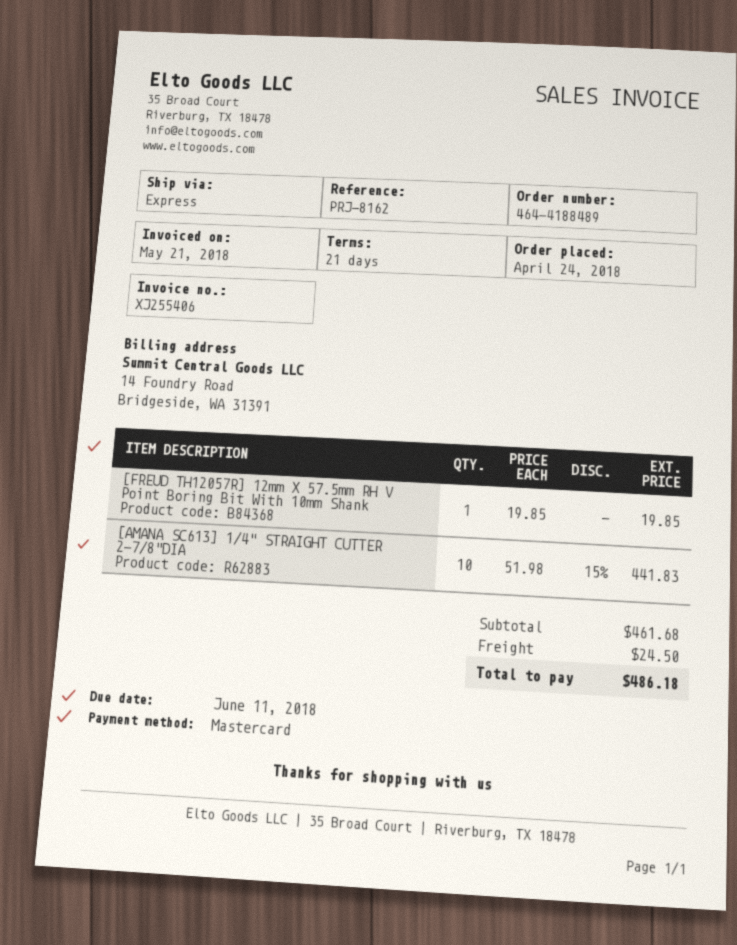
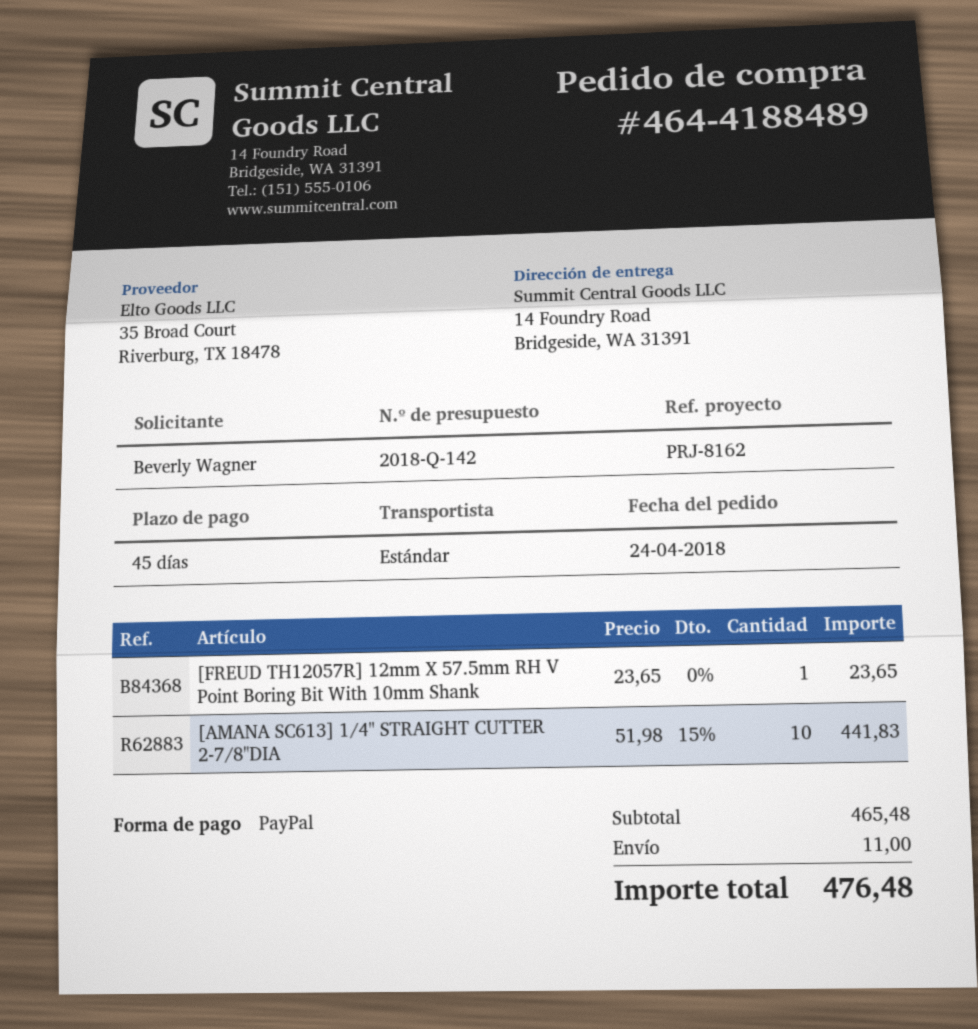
payment terms: 21 days -> 45 days
payment method: Mastercard -> PayPal
shipping method: express -> standard
[FREUD TH12057R] 12mm X 57.5mm RH V Point Boring Bit With 10mm Shank: 1 x 19.85 = 19.85 -> 1 x 23.65 = 23.65
subtotal: 461.68 -> 465.48
shipping: 24.50 -> 11.00
total: 486.18 -> 476.48

